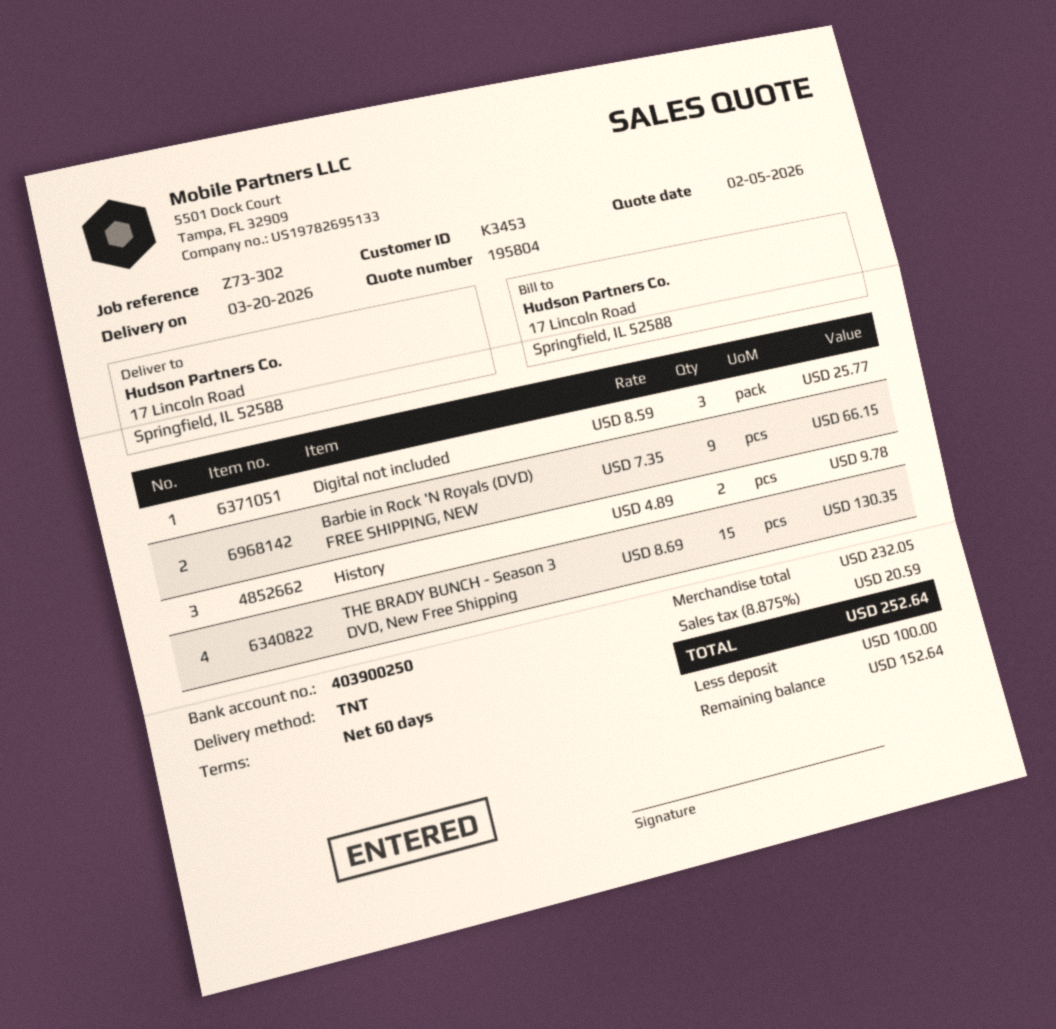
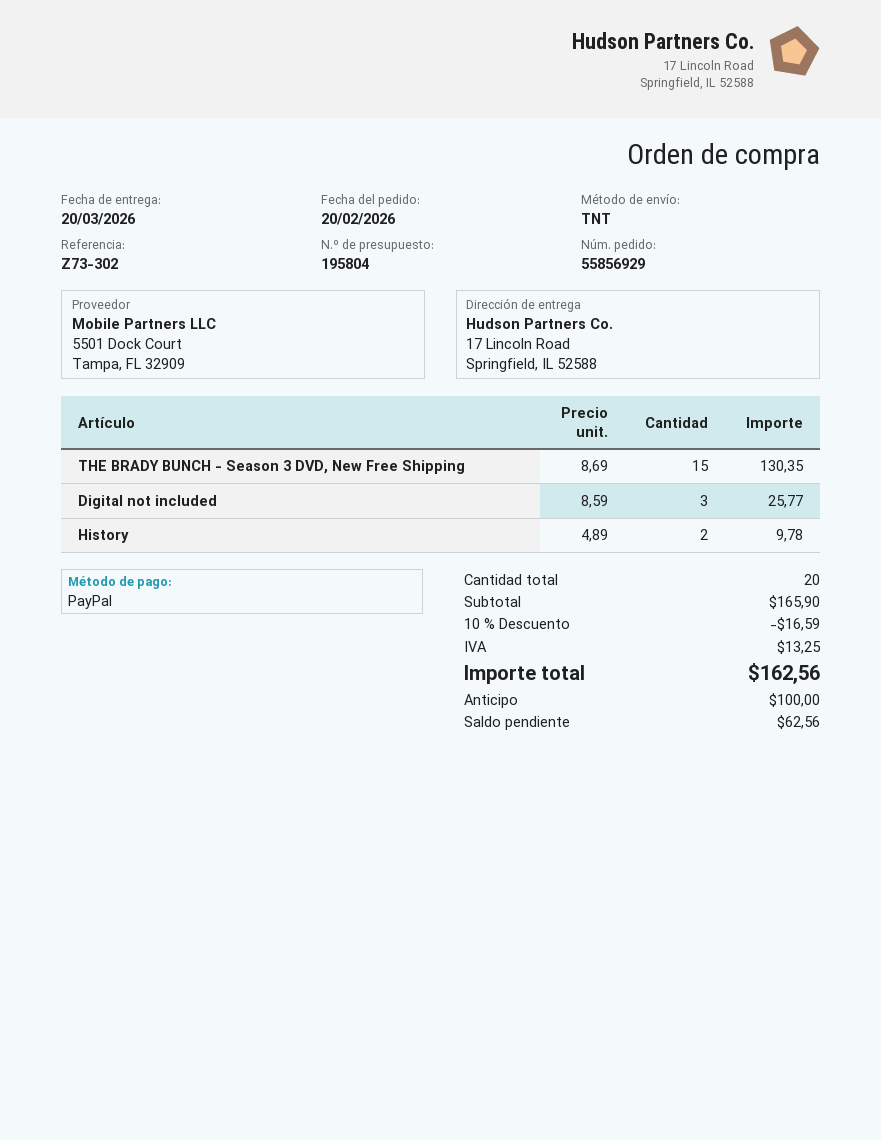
Barbie in Rock 'N Royals (DVD) FREE SHIPPING, NEW: 9 x 7.35 = 66.15 -> none
subtotal: 232.05 -> 165.90
discount: none -> 10% = 16.59
tax: 20.59 -> 13.25
total: 252.64 -> 162.56
balance: 152.64 -> 62.56

